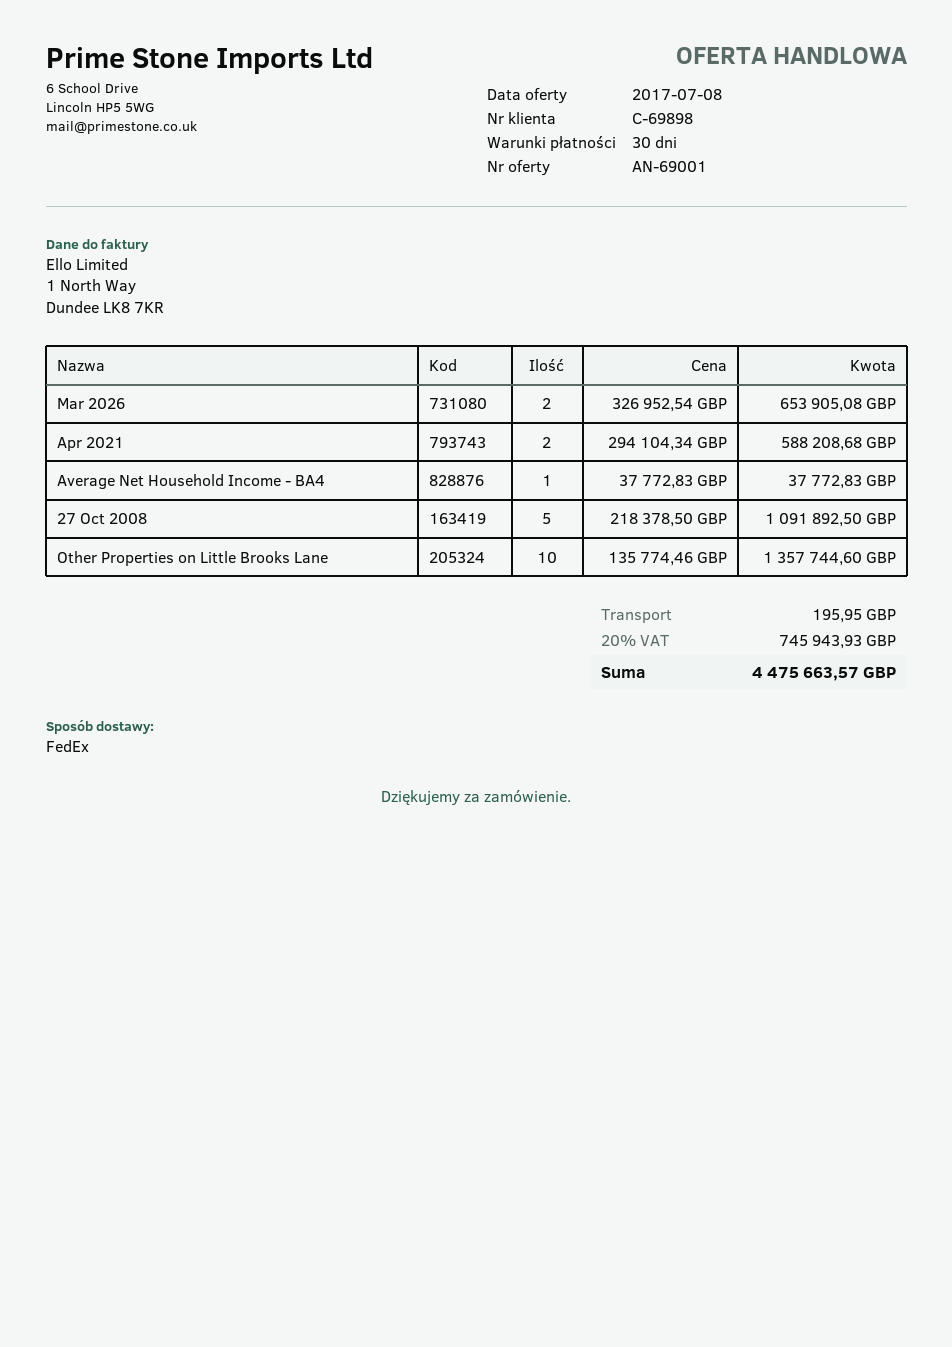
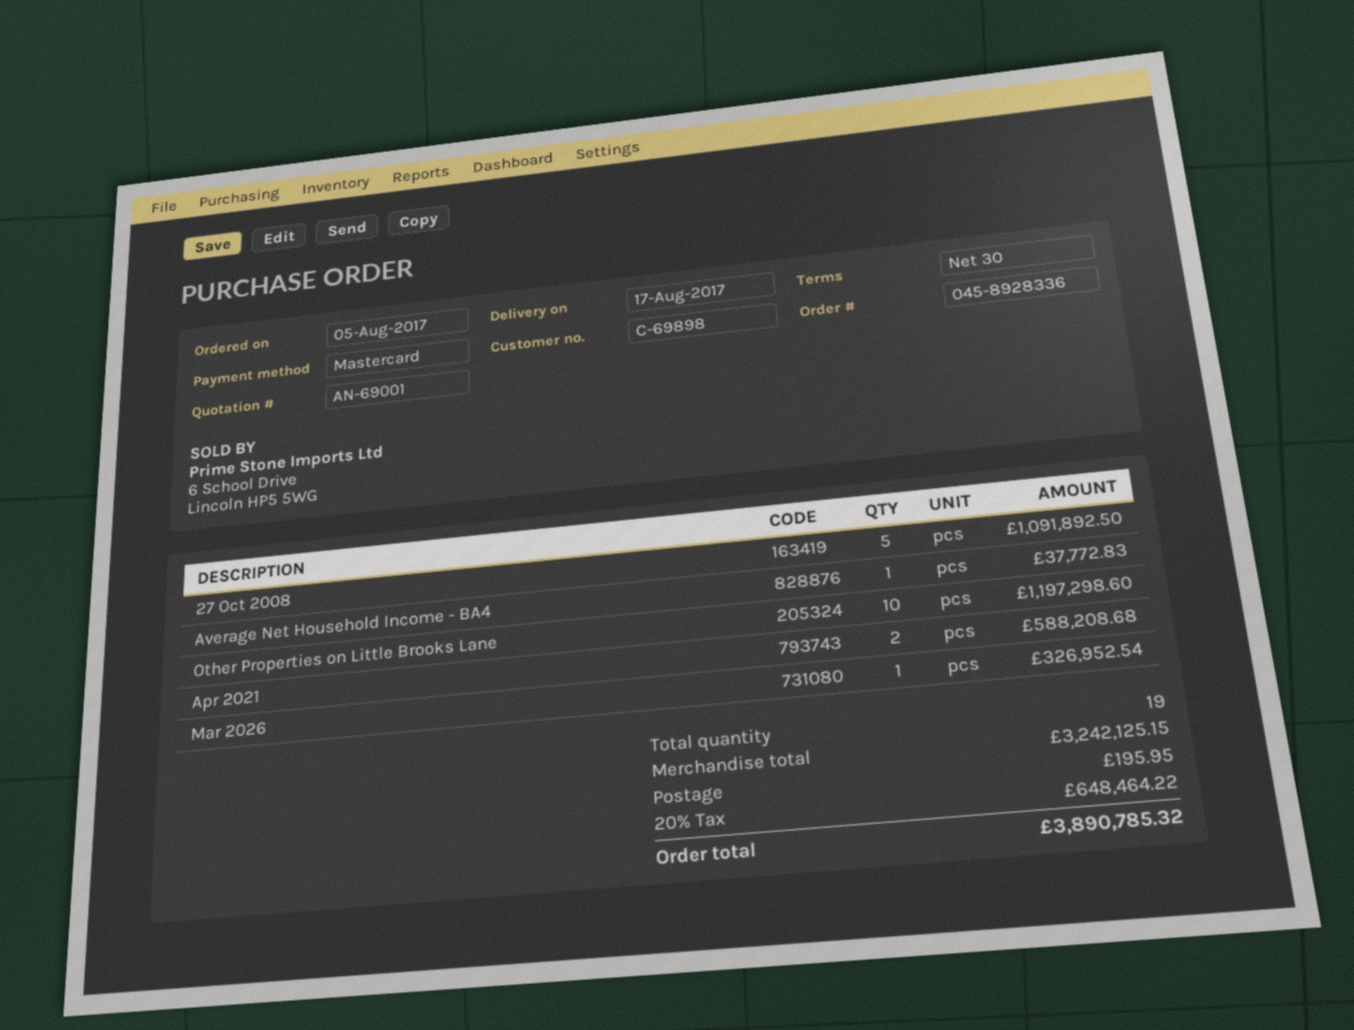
Mar 2026: 2 for 653905.08 -> 1 for 326952.54
Other Properties on Little Brooks Lane: 10 for 1357744.60 -> 10 for 1197298.60
tax: 20% = 745943.93 -> 20% = 648464.22
total: 4475663.57 -> 3890785.32

